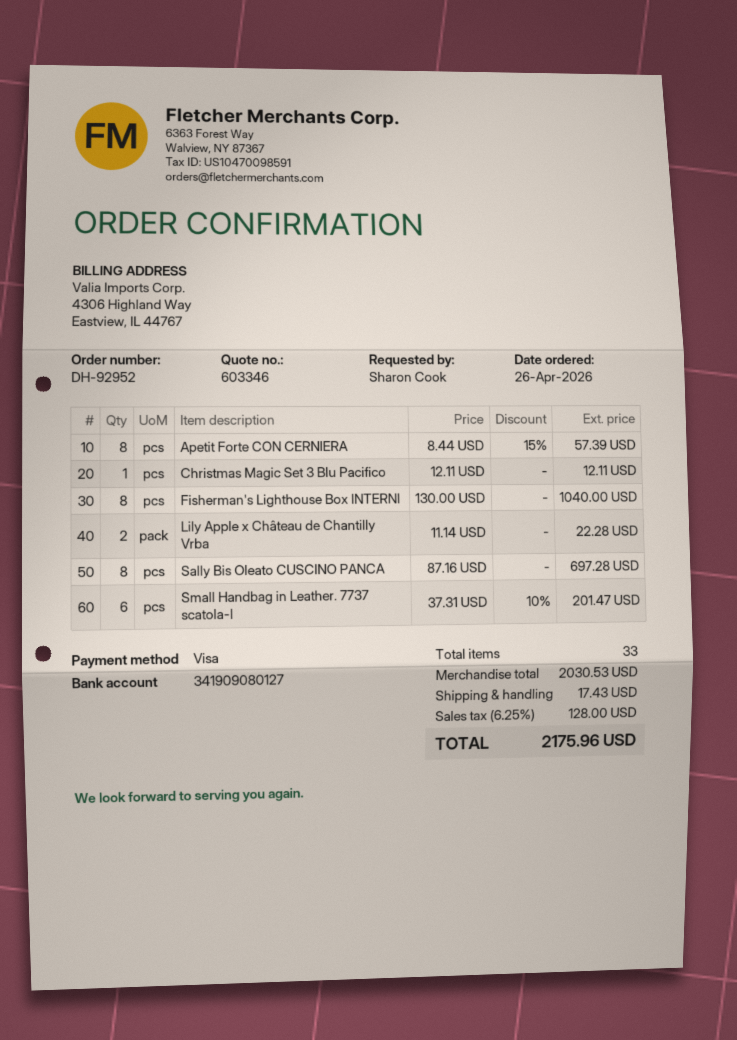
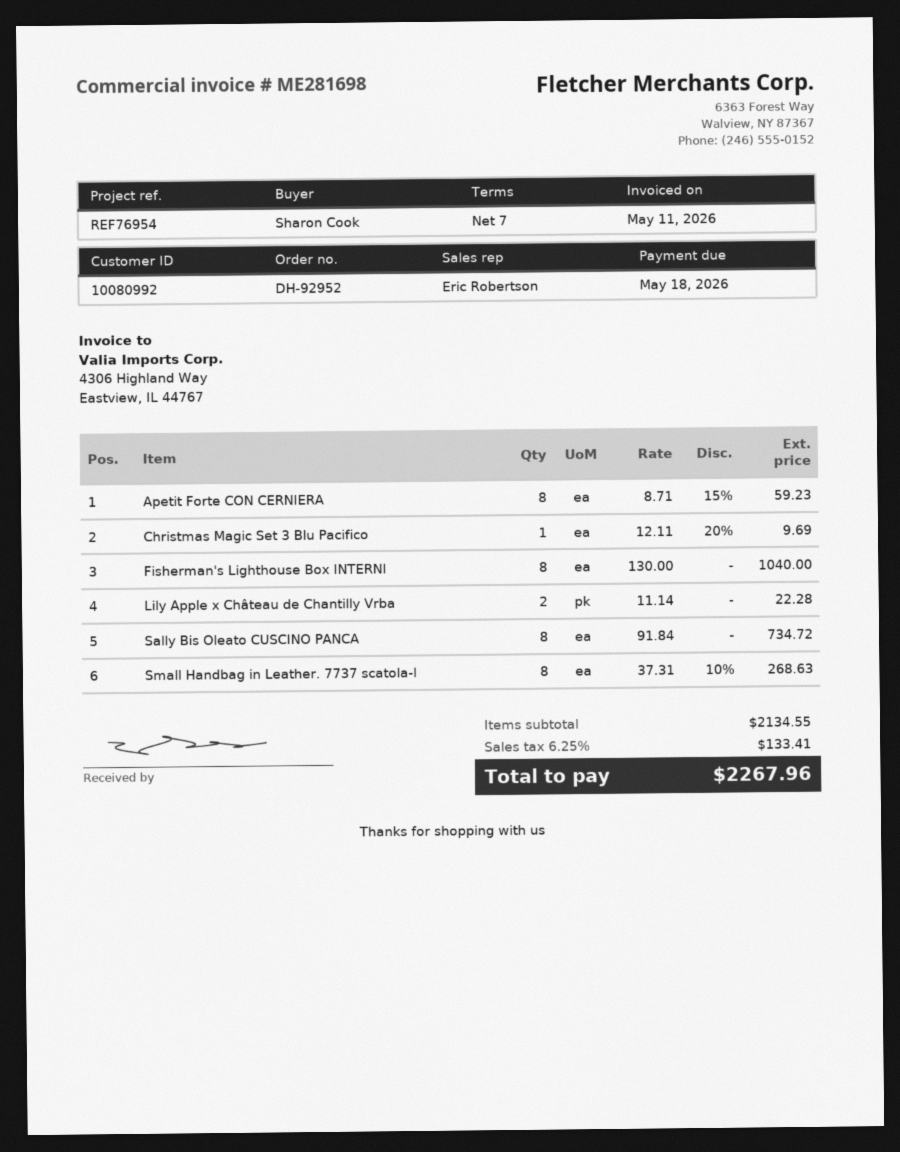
Apetit Forte CON CERNIERA: 8 x 8.44 - 15% = 57.39 -> 8 x 8.71 - 15% = 59.23
Christmas Magic Set 3 Blu Pacifico: 1 x 12.11 = 12.11 -> 1 x 12.11 - 20% = 9.69
Sally Bis Oleato CUSCINO PANCA: 8 x 87.16 = 697.28 -> 8 x 91.84 = 734.72
Small Handbag in Leather. 7737 scatola-l: 6 x 37.31 - 10% = 201.47 -> 8 x 37.31 - 10% = 268.63
subtotal: 2030.53 -> 2134.55
shipping: 17.43 -> none
tax: 6.25% = 128.00 -> 6.25% = 133.41
total: 2175.96 -> 2267.96

